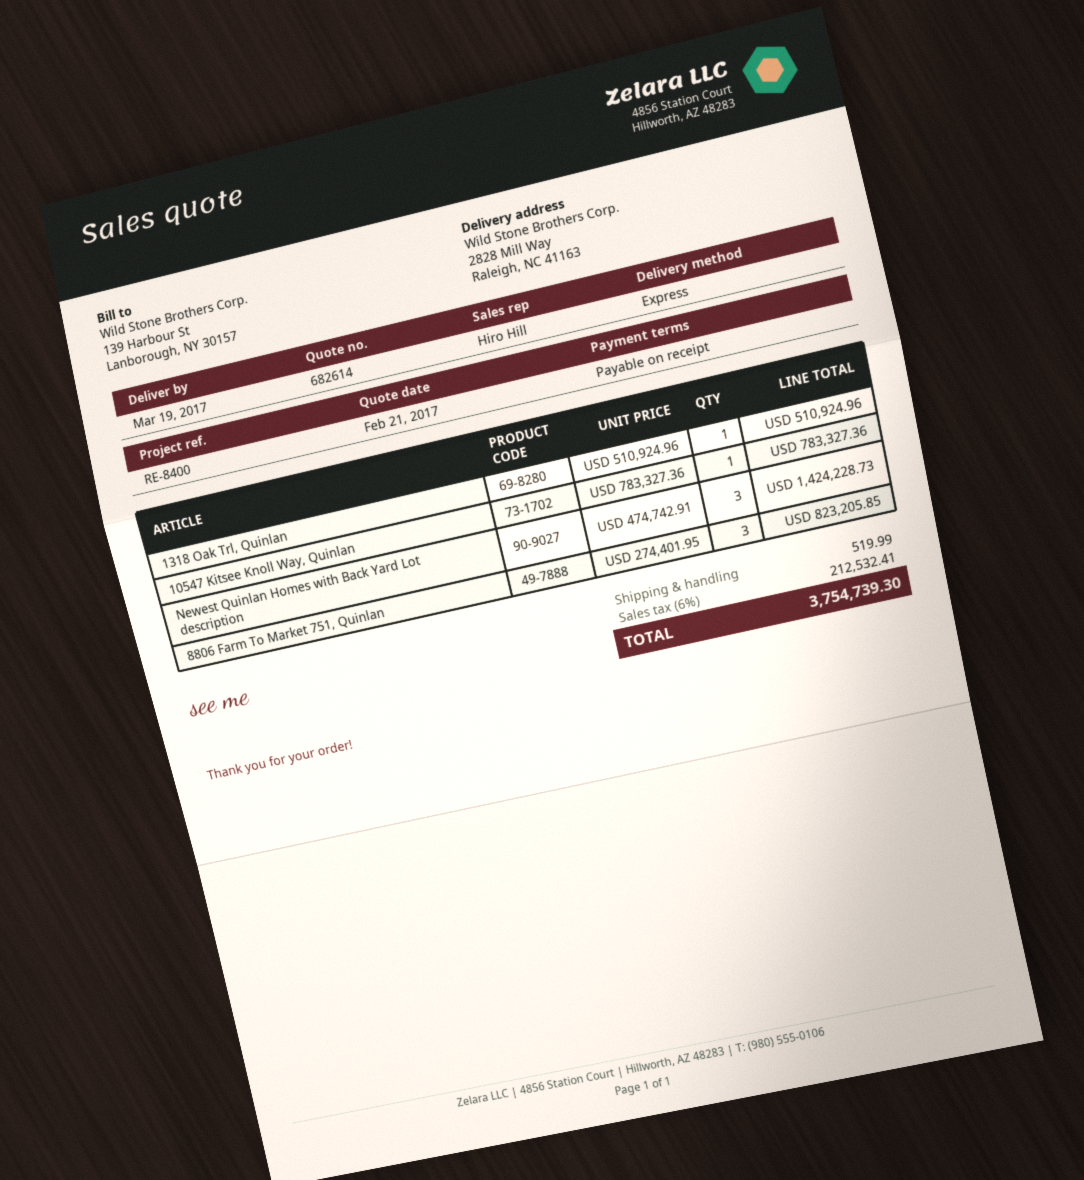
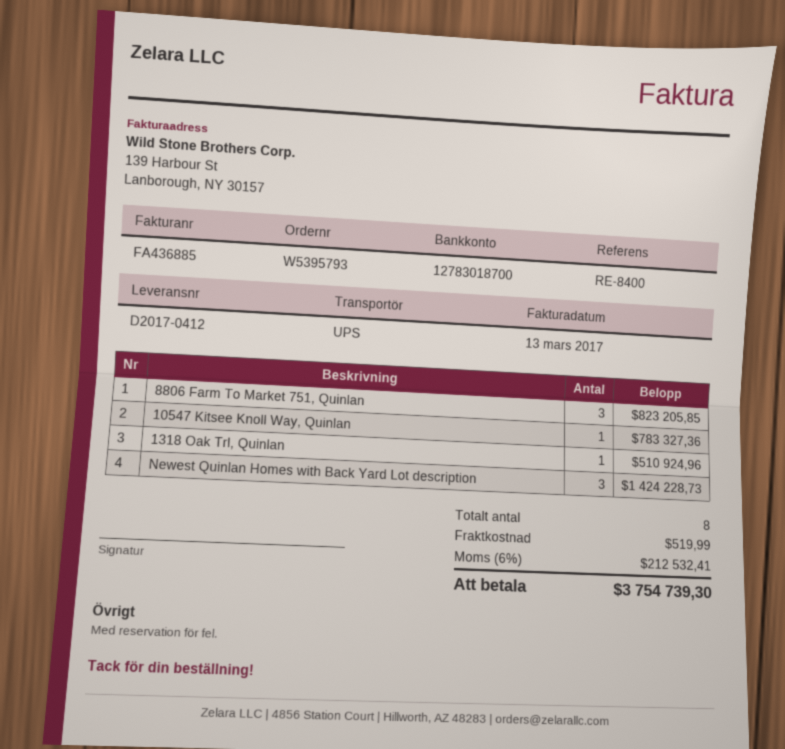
shipping method: express -> UPS

